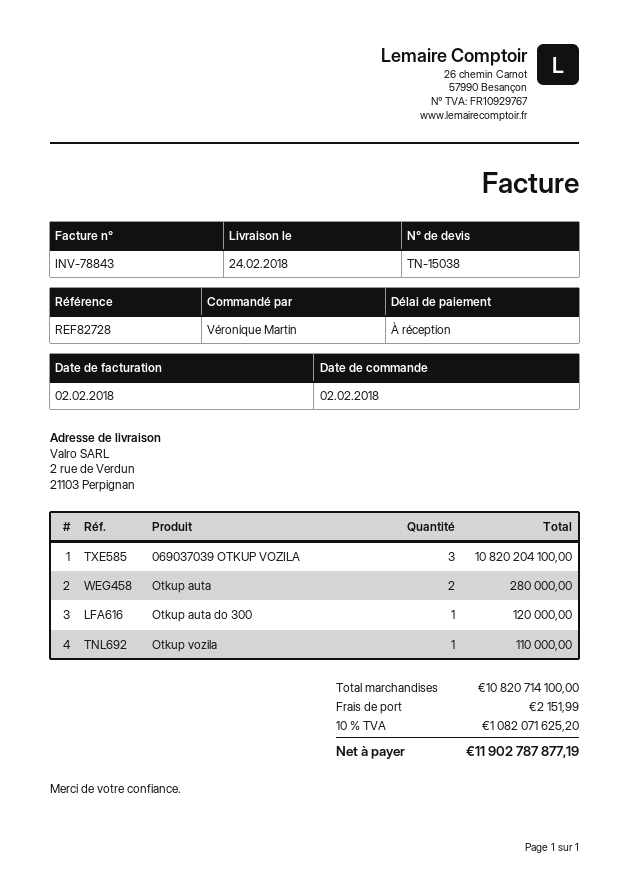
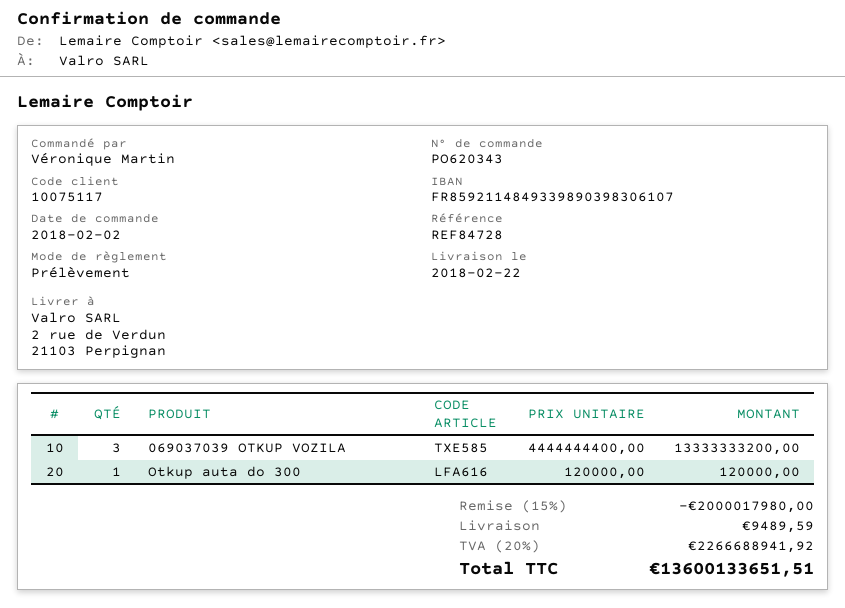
delivery date: 2018-02-24 -> 2018-02-22
reference: REF82728 -> REF84728
069037039 OTKUP VOZILA: 3 for 10820204100.00 -> 3 for 13333333200.00
Otkup auta: 2 for 280000.00 -> none
Otkup vozila: 1 for 110000.00 -> none
discount: none -> 15% = 2000017980.00
shipping: 2151.99 -> 9489.59
tax: 10% = 1082071625.20 -> 20% = 2266688941.92
total: 11902787877.19 -> 13600133651.51

